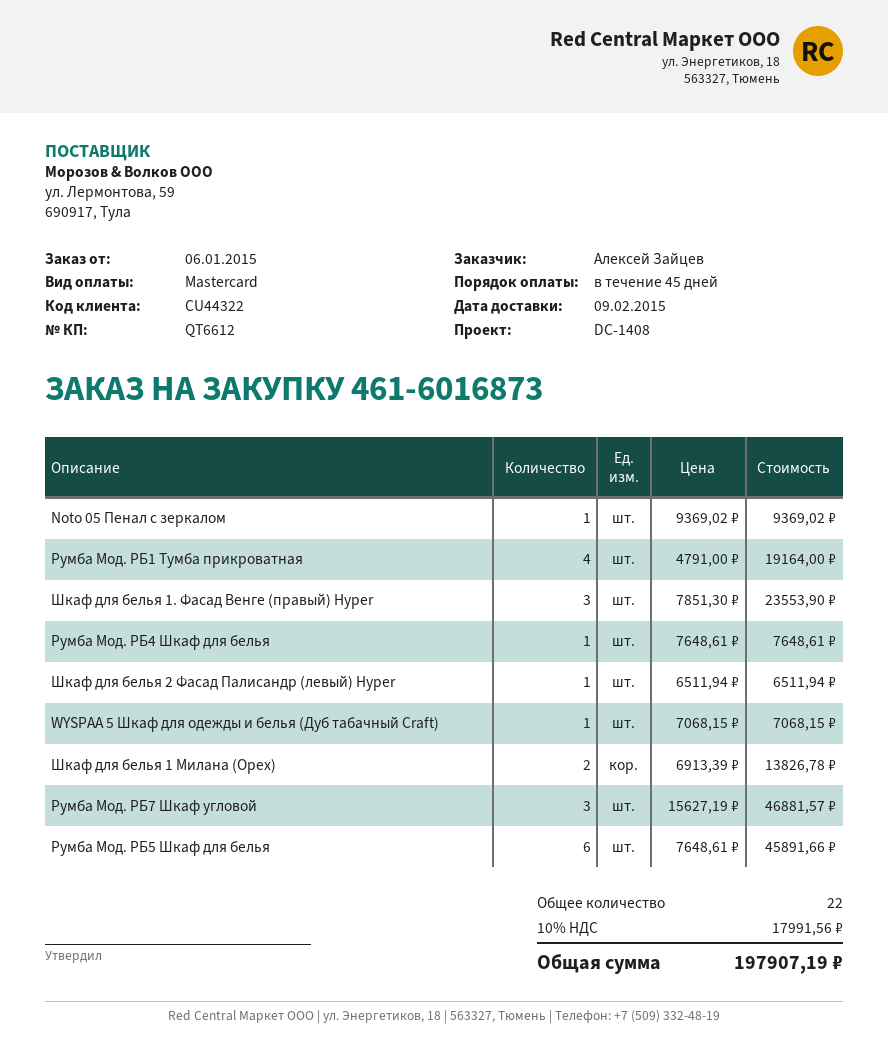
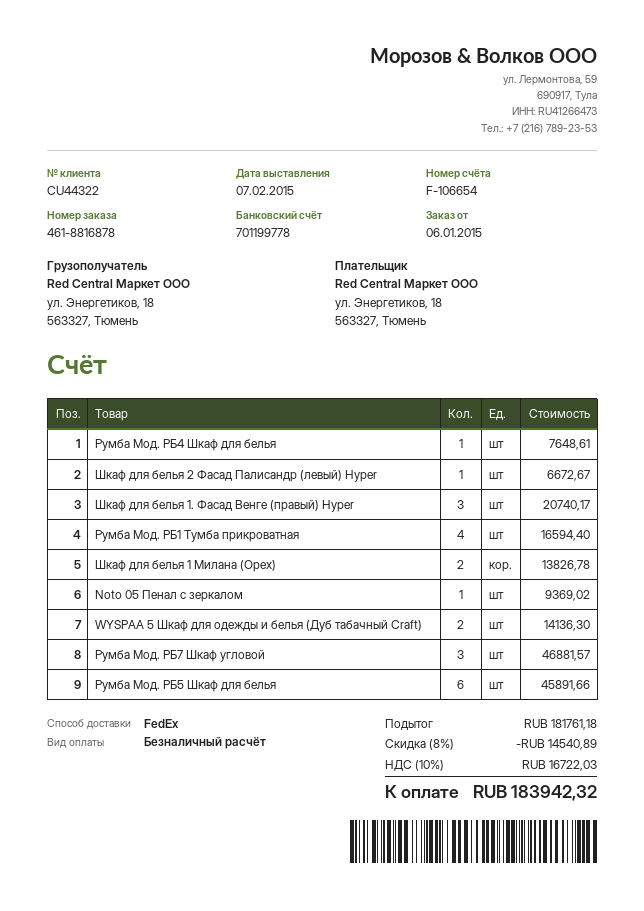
order number: 461-6016873 -> 461-8816878
payment method: Mastercard -> bank transfer
Румба Мод. РБ1 Тумба прикроватная: 4 for 19164.00 -> 4 for 16594.40
Шкаф для белья 1. Фасад Венге (правый) Hyper: 3 for 23553.90 -> 3 for 20740.17
Шкаф для белья 2 Фасад Палисандр (левый) Hyper: 1 for 6511.94 -> 1 for 6672.67
WYSPAA 5 Шкаф для одежды и белья (Дуб табачный Craft): 1 for 7068.15 -> 2 for 14136.30
discount: none -> 8% = 14540.89
tax: 10% = 17991.56 -> 10% = 16722.03
total: 197907.19 -> 183942.32

